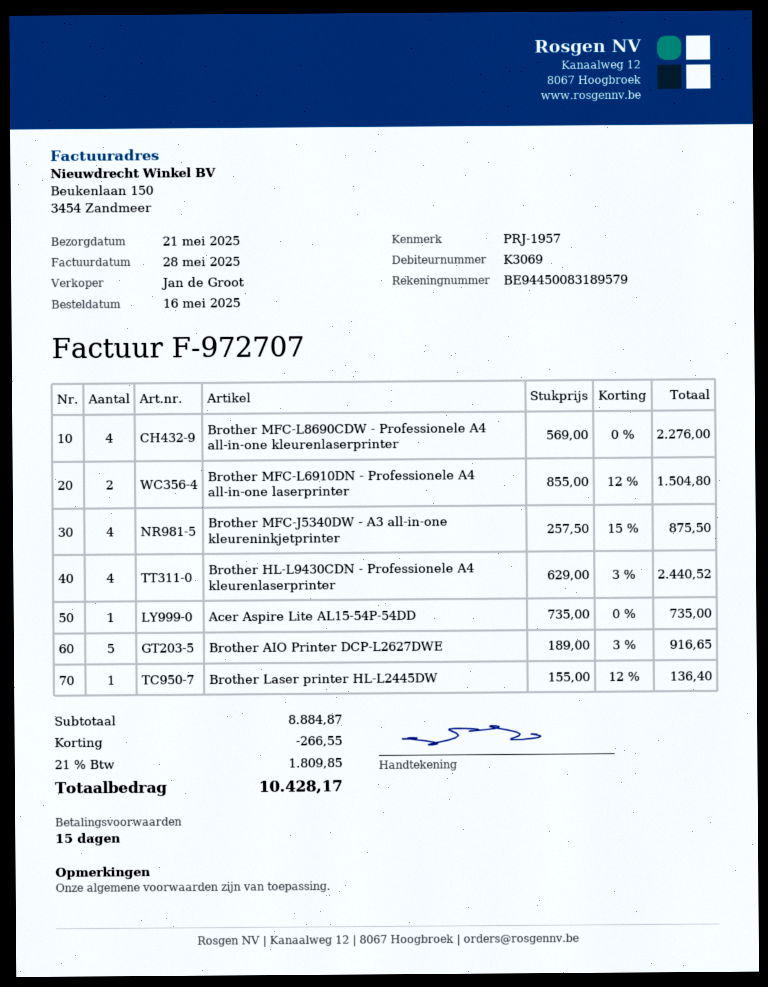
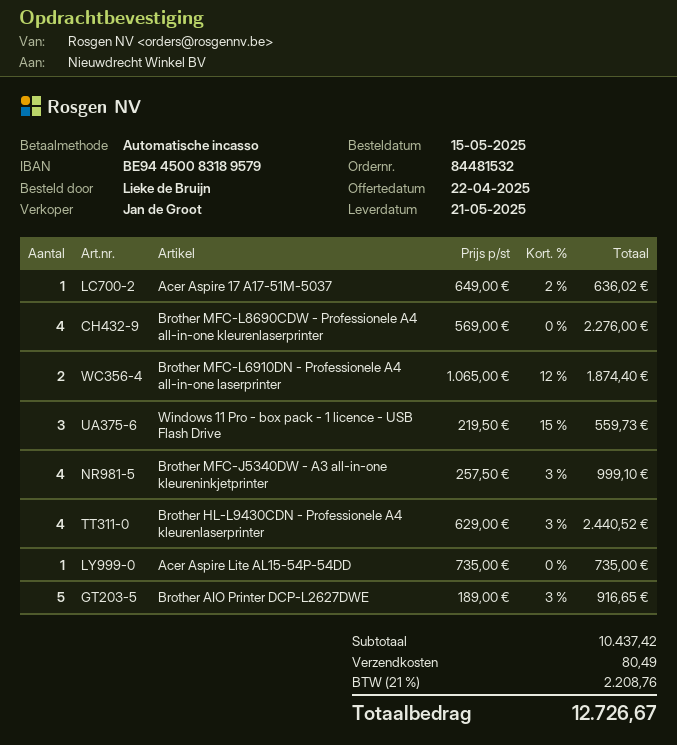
order date: 2025-05-16 -> 2025-05-15
Brother MFC-L6910DN - Professionele A4 all-in-one laserprinter: 2 x 855.00 - 12% = 1504.80 -> 2 x 1065.00 - 12% = 1874.40
Brother MFC-J5340DW - A3 all-in-one kleureninkjetprinter: 4 x 257.50 - 15% = 875.50 -> 4 x 257.50 - 3% = 999.10
Brother Laser printer HL-L2445DW: 1 x 155.00 - 12% = 136.40 -> none
Acer Aspire 17 A17-51M-5037: none -> 1 x 649.00 - 2% = 636.02
Windows 11 Pro - box pack - 1 licence - USB Flash Drive: none -> 3 x 219.50 - 15% = 559.73
subtotal: 8884.87 -> 10437.42
discount: 266.55 -> none
shipping: none -> 80.49
tax: 21% = 1809.85 -> 21% = 2208.76
total: 10428.17 -> 12726.67

